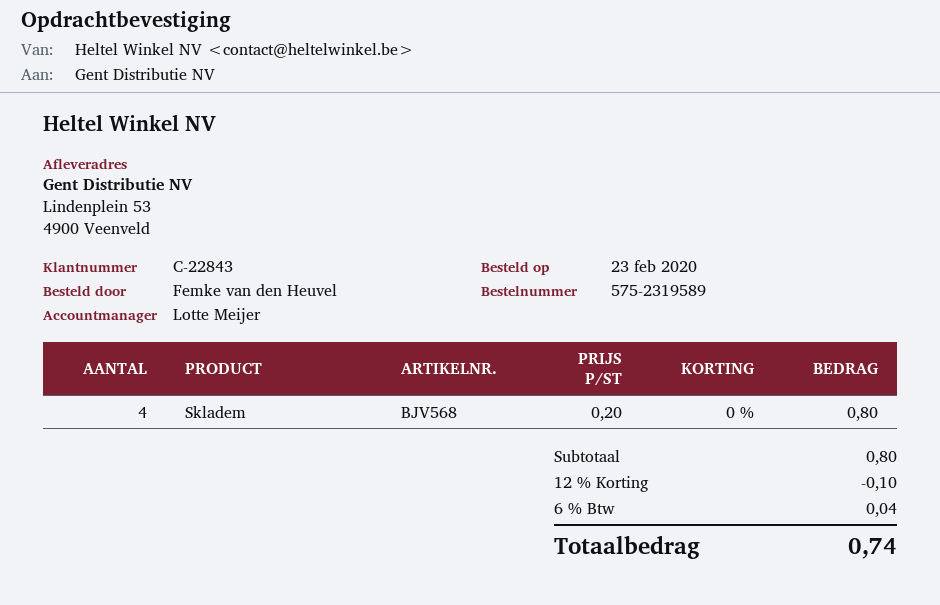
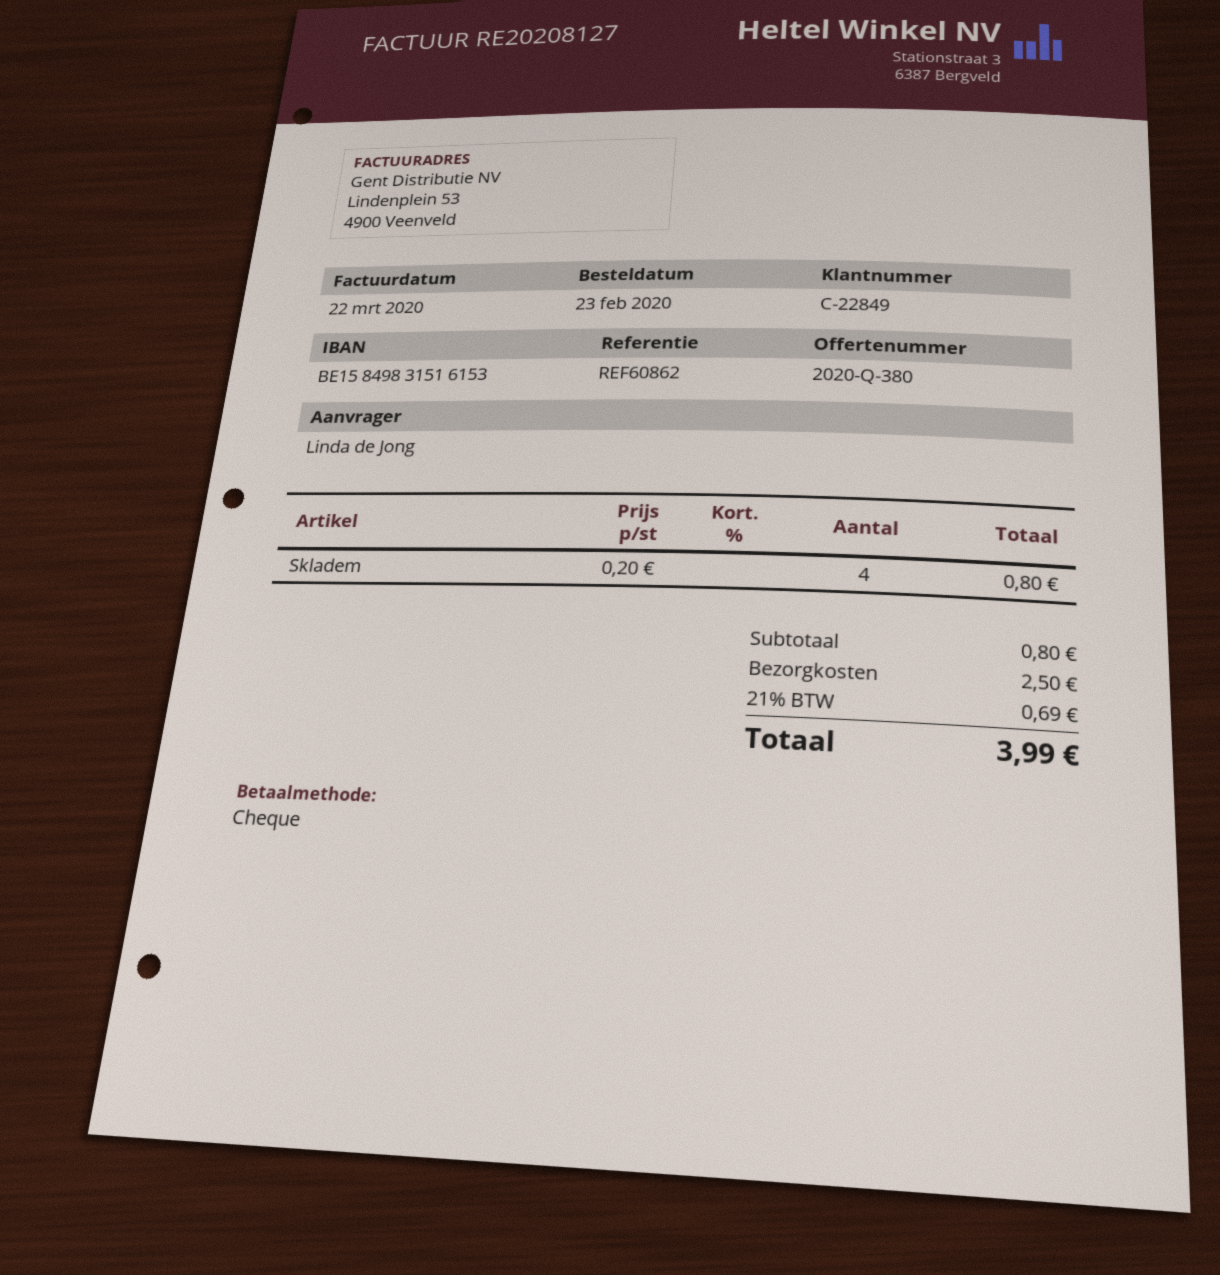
customer number: C-22843 -> C-22849
ordered by: Femke van den Heuvel -> Linda de Jong
discount: 12% = 0.10 -> none
shipping: none -> 2.50
tax: 6% = 0.04 -> 21% = 0.69
total: 0.74 -> 3.99

